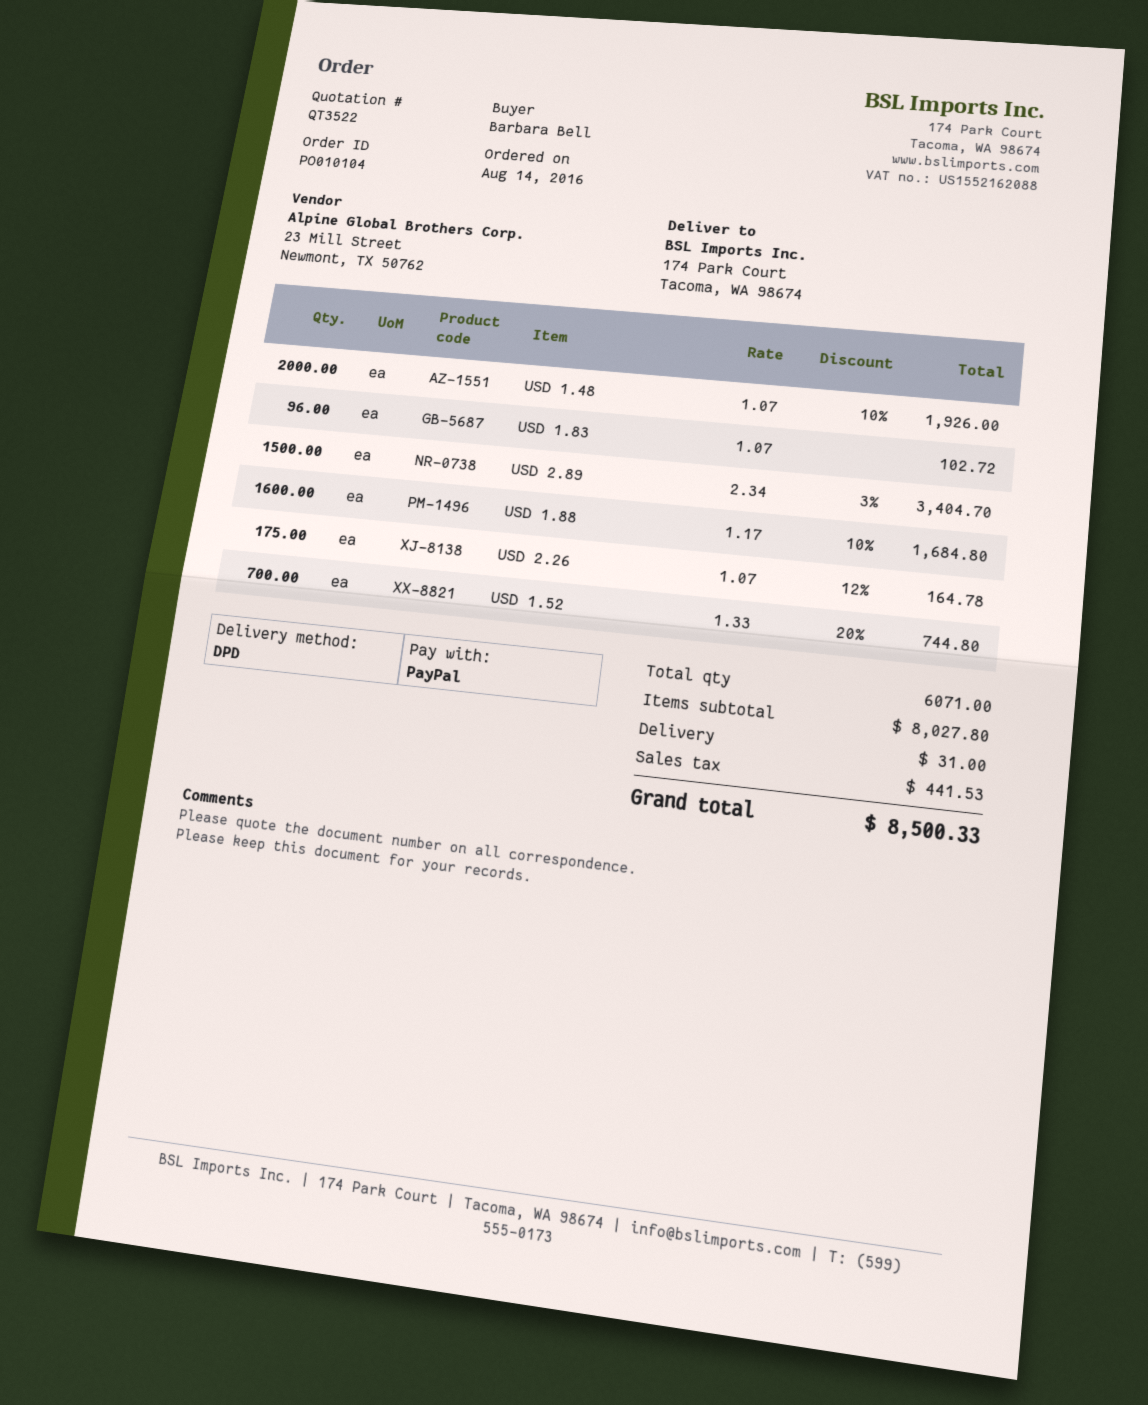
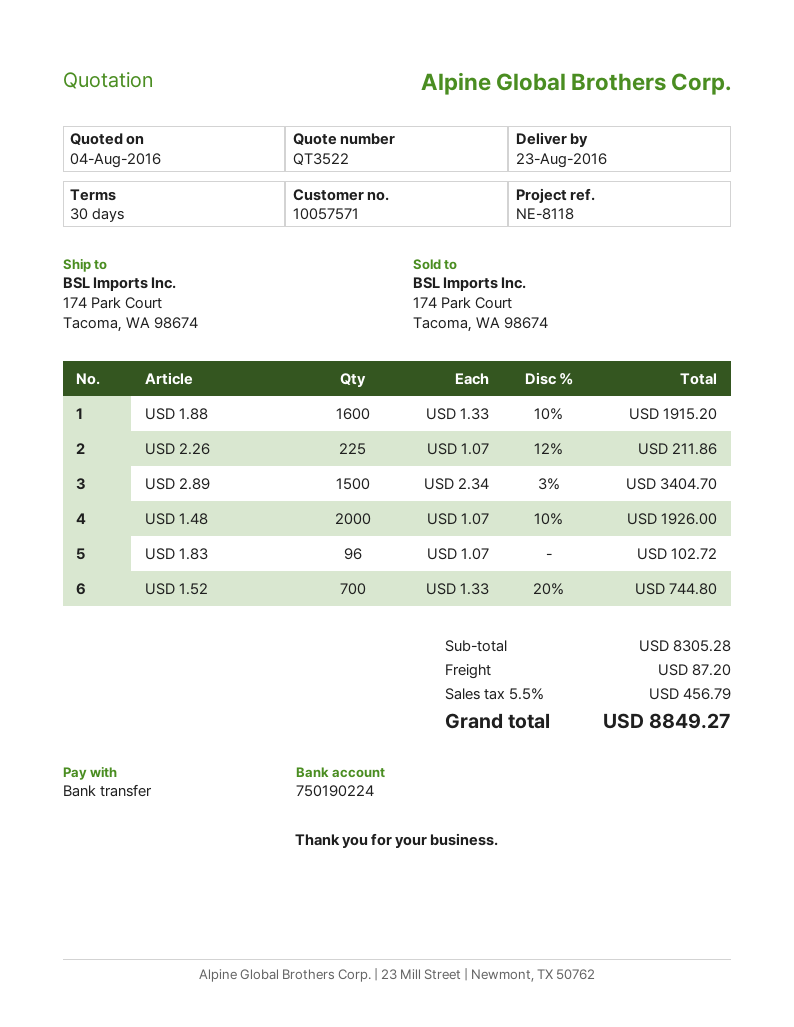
payment method: PayPal -> bank transfer
USD 1.88: 1600 x 1.17 - 10% = 1684.80 -> 1600 x 1.33 - 10% = 1915.20
USD 2.26: 175 x 1.07 - 12% = 164.78 -> 225 x 1.07 - 12% = 211.86
subtotal: 8027.80 -> 8305.28
shipping: 31.00 -> 87.20
tax: 441.53 -> 456.79
total: 8500.33 -> 8849.27

